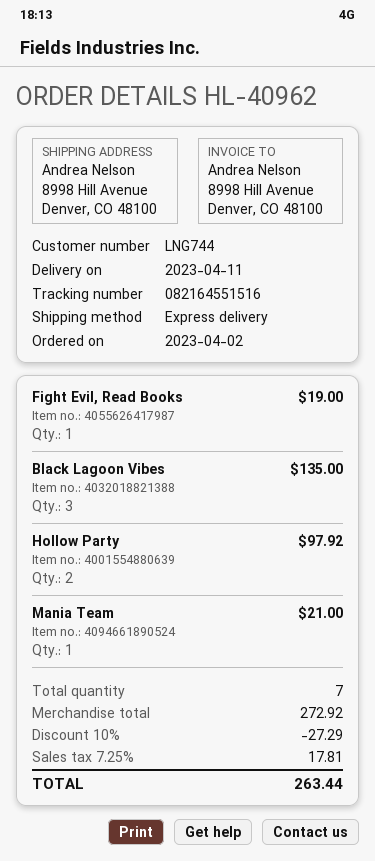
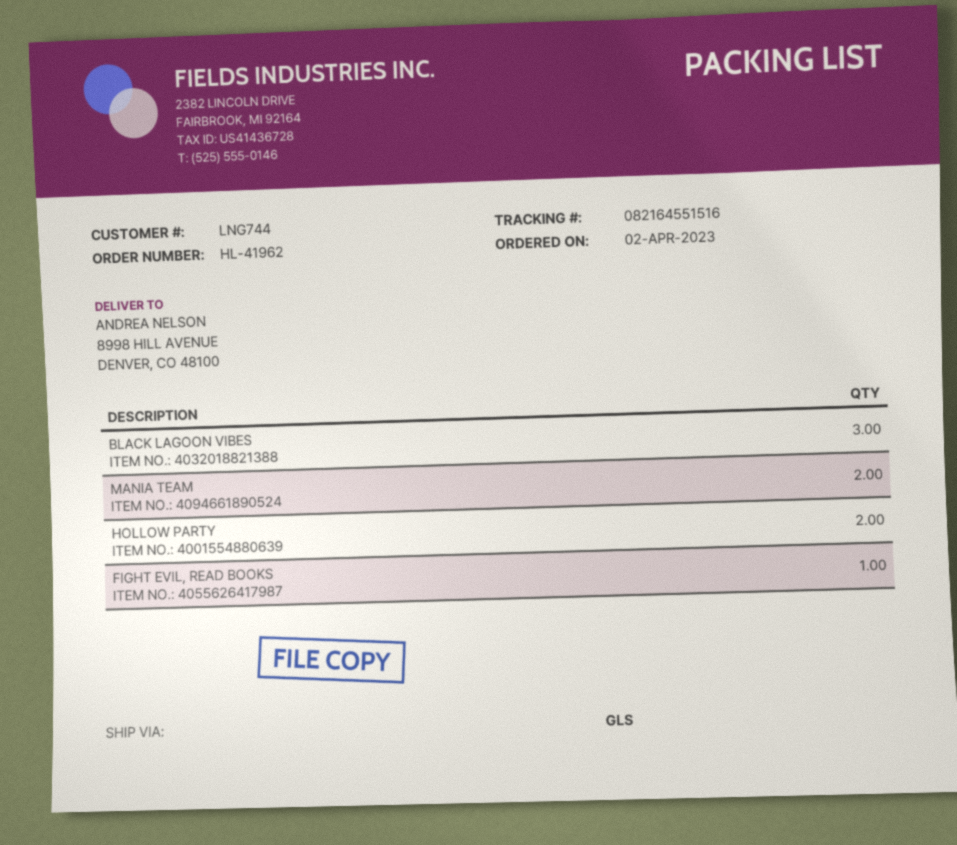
order number: HL-40962 -> HL-41962
shipping method: express -> GLS
Mania Team: 1 -> 2

